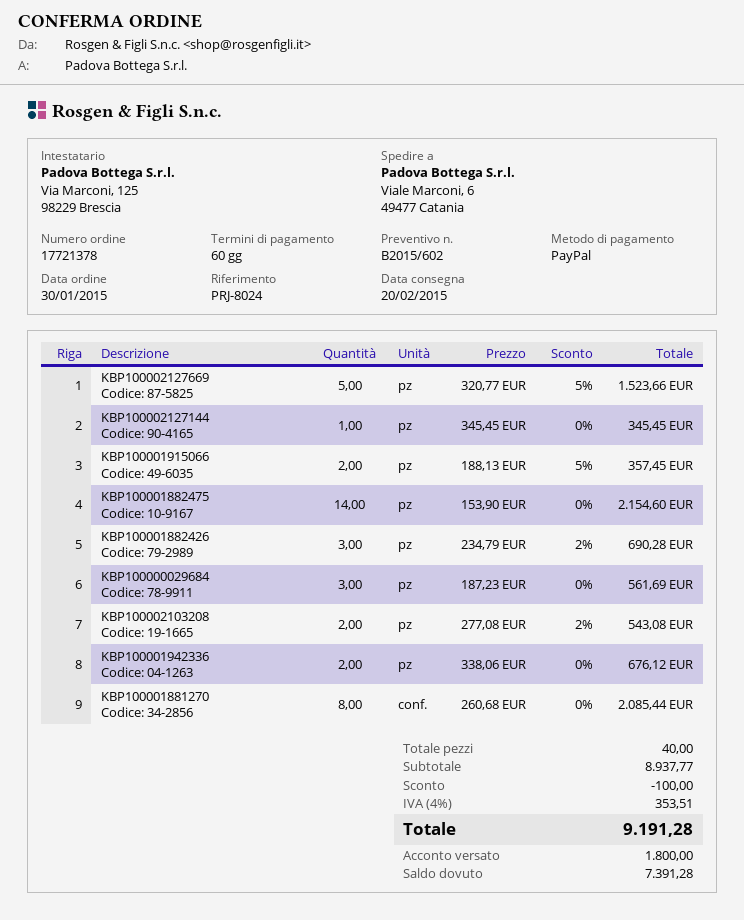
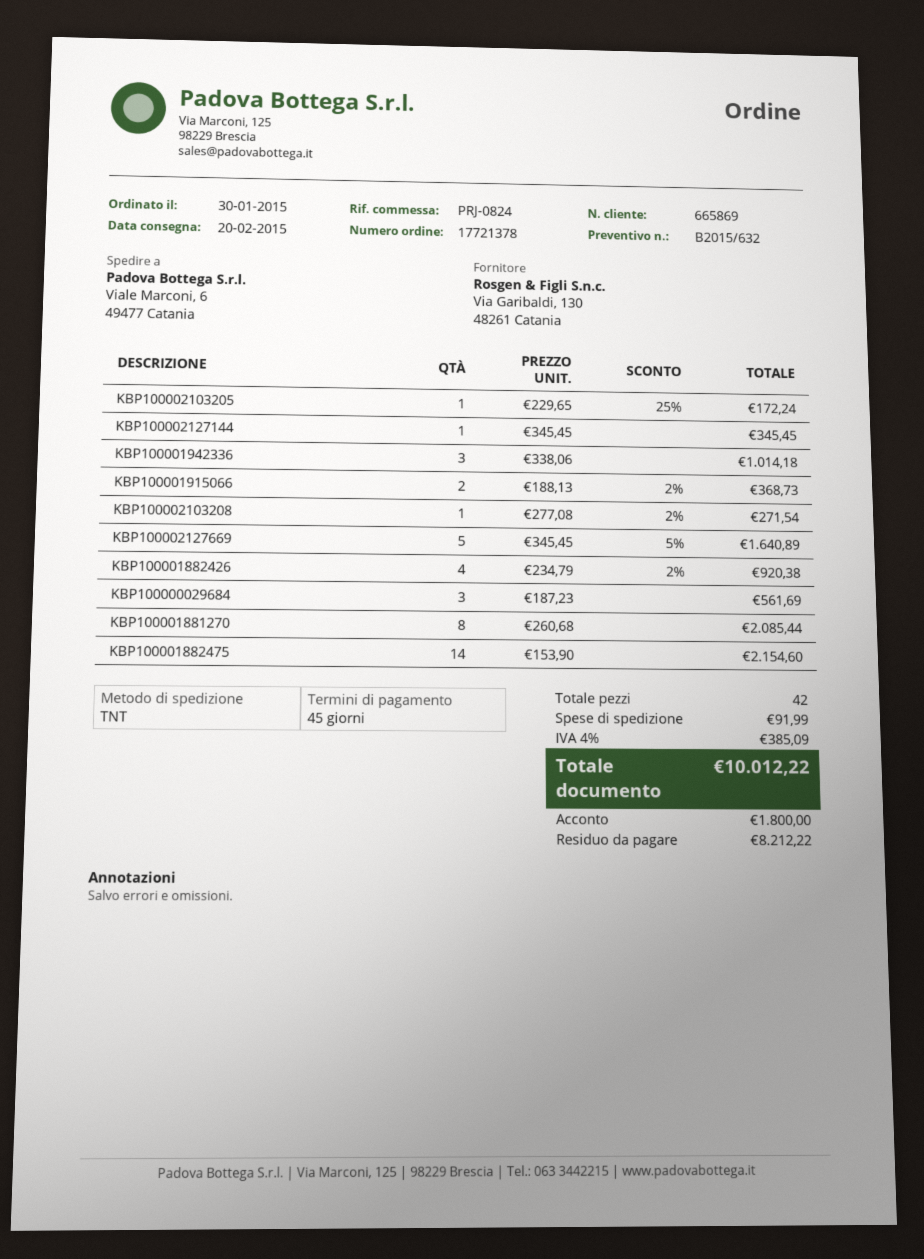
quote number: B2015/602 -> B2015/632
payment terms: 60 days -> 45 days
reference: PRJ-8024 -> PRJ-0824
KBP100002127669: 5 x 320.77 - 5% = 1523.66 -> 5 x 345.45 - 5% = 1640.89
KBP100001915066: 2 x 188.13 - 5% = 357.45 -> 2 x 188.13 - 2% = 368.73
KBP100001882426: 3 x 234.79 - 2% = 690.28 -> 4 x 234.79 - 2% = 920.38
KBP100002103208: 2 x 277.08 - 2% = 543.08 -> 1 x 277.08 - 2% = 271.54
KBP100001942336: 2 x 338.06 = 676.12 -> 3 x 338.06 = 1014.18
KBP100002103205: none -> 1 x 229.65 - 25% = 172.24
total quantity: 40 -> 42
discount: 100.00 -> none
shipping: none -> 91.99
tax: 4% = 353.51 -> 4% = 385.09
total: 9191.28 -> 10012.22
balance: 7391.28 -> 8212.22

